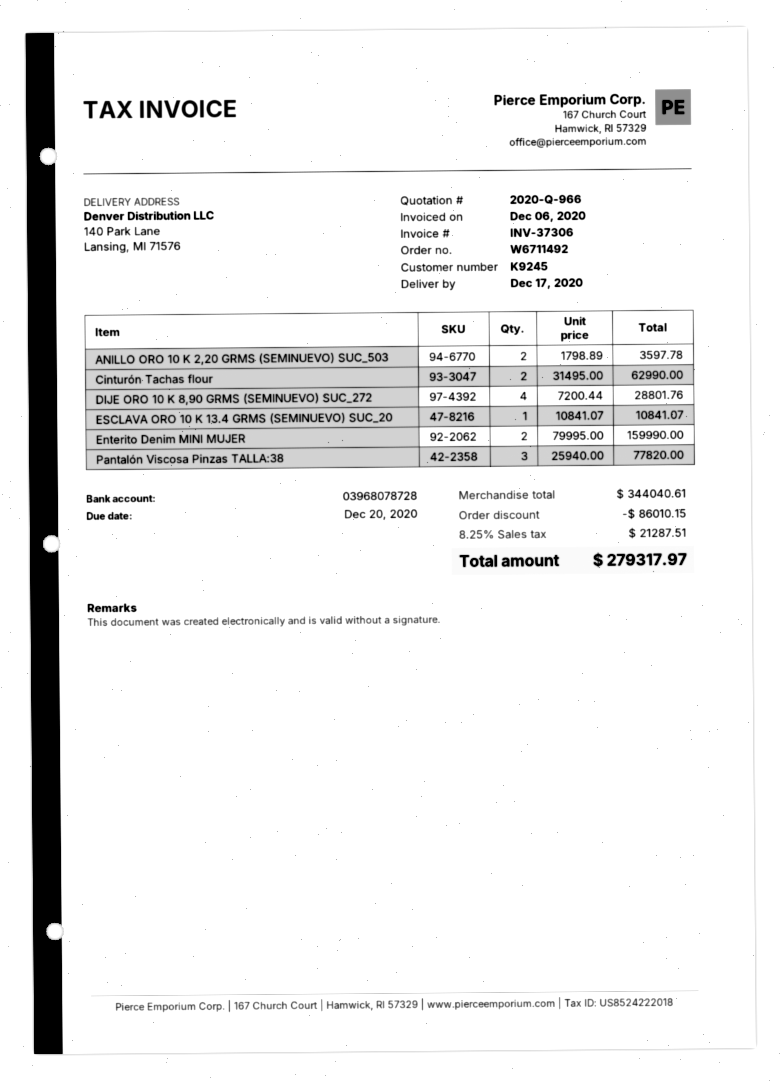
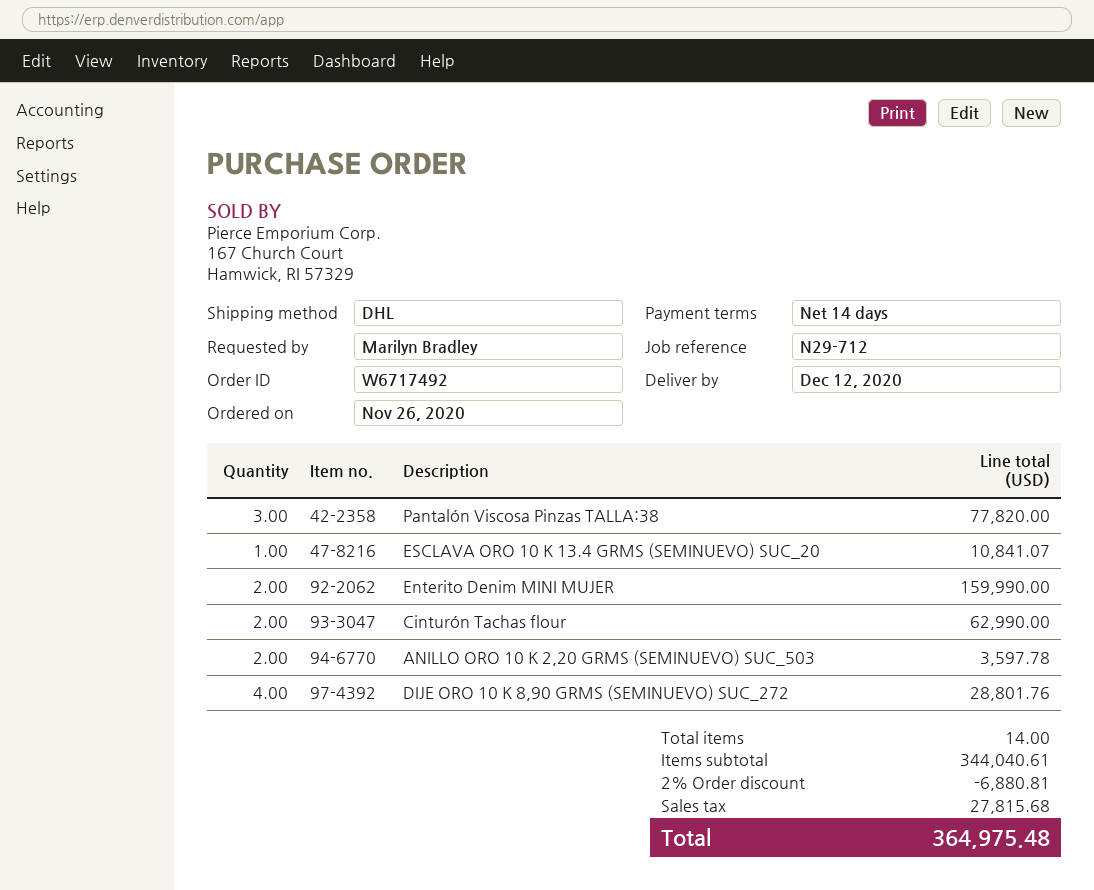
order number: W6711492 -> W6717492
delivery date: 2020-12-17 -> 2020-12-12
discount: 86010.15 -> 6880.81
tax: 21287.51 -> 27815.68
total: 279317.97 -> 364975.48

